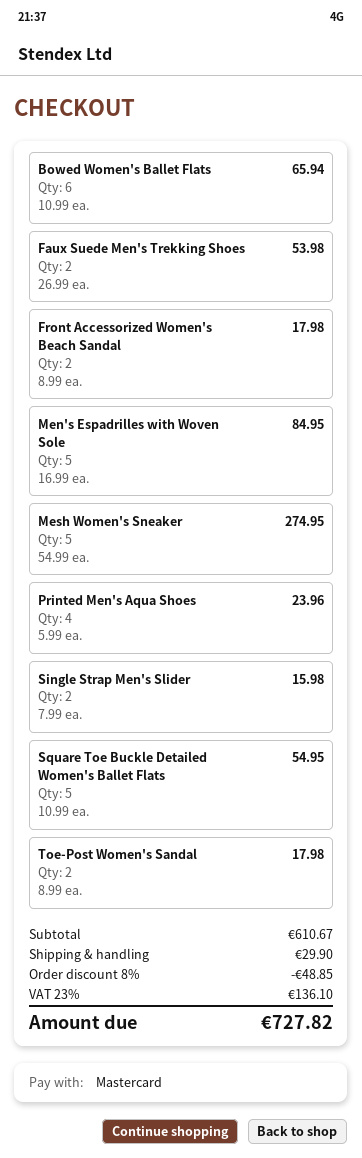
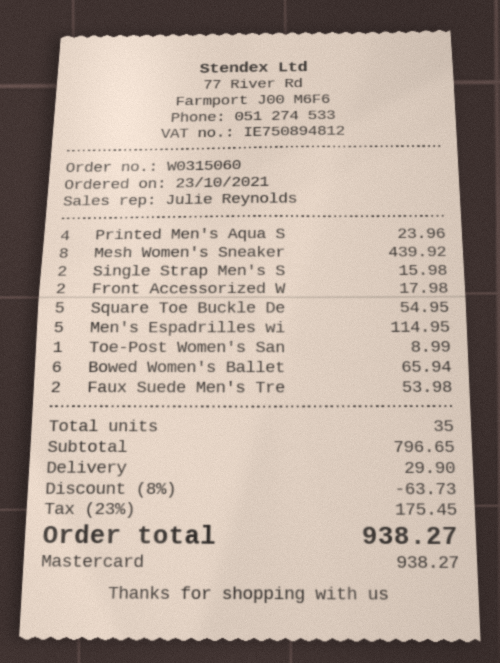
Men's Espadrilles with Woven Sole: 5 for 84.95 -> 5 for 114.95
Mesh Women's Sneaker: 5 for 274.95 -> 8 for 439.92
Toe-Post Women's Sandal: 2 for 17.98 -> 1 for 8.99
subtotal: 610.67 -> 796.65
discount: 8% = 48.85 -> 8% = 63.73
tax: 23% = 136.10 -> 23% = 175.45
total: 727.82 -> 938.27

